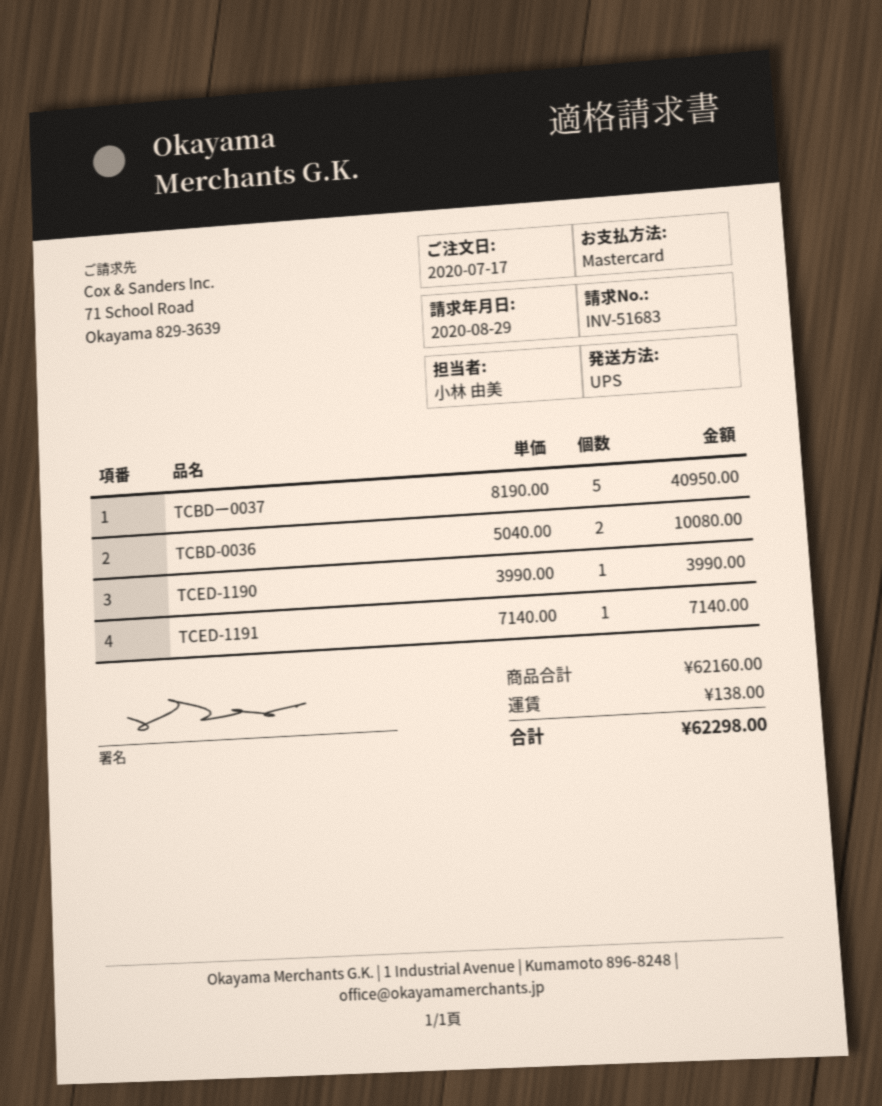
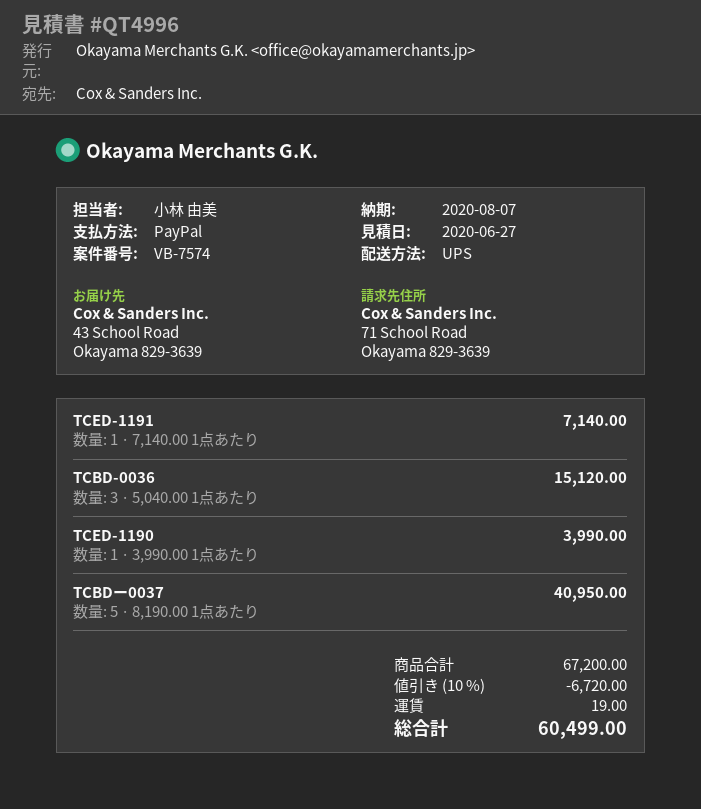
payment method: Mastercard -> PayPal
TCBD-0036: 2 x 5040.00 = 10080.00 -> 3 x 5040.00 = 15120.00
subtotal: 62160.00 -> 67200.00
discount: none -> 10% = 6720.00
shipping: 138.00 -> 19.00
total: 62298.00 -> 60499.00

